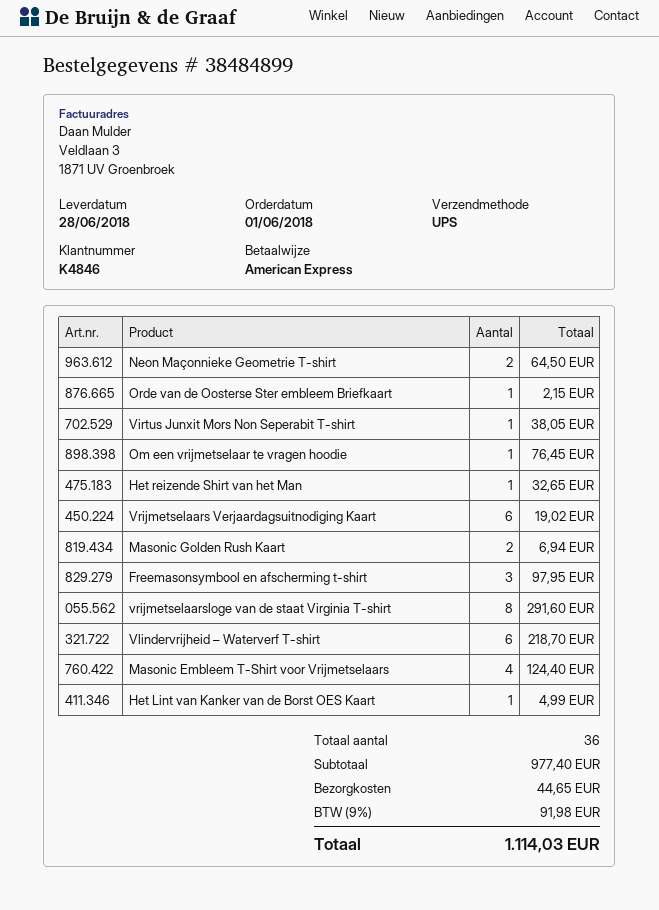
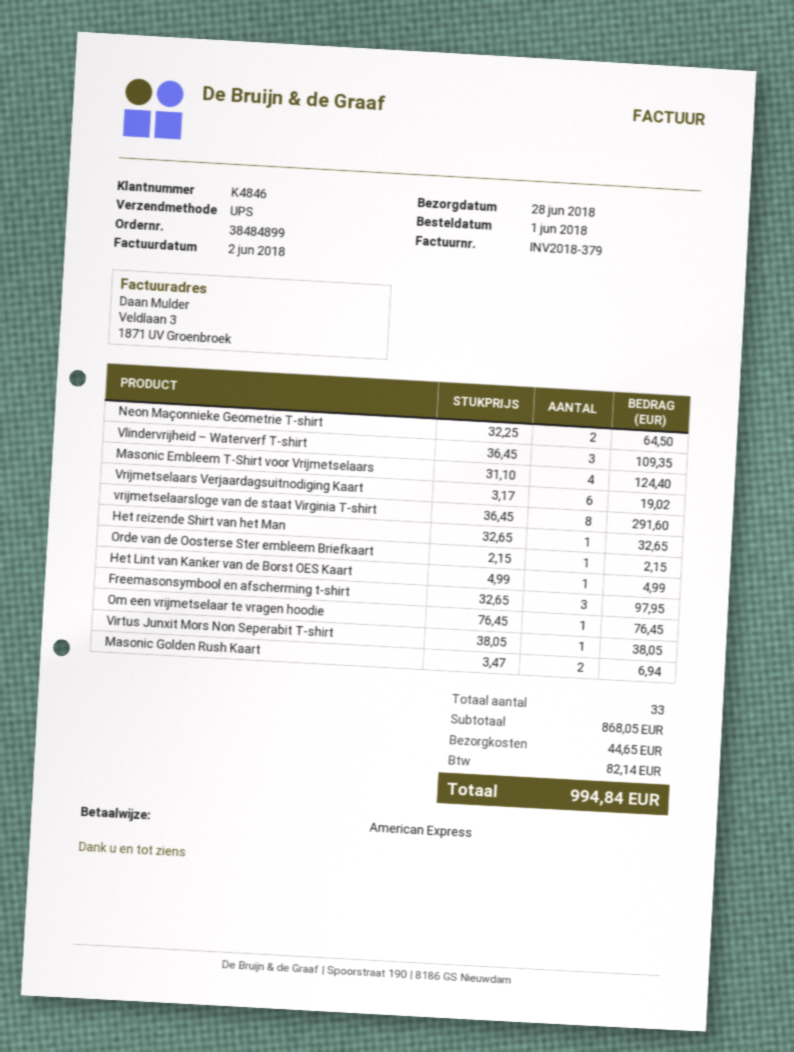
Vlindervrijheid – Waterverf T-shirt: 6 for 218.70 -> 3 for 109.35
total quantity: 36 -> 33
subtotal: 977.40 -> 868.05
tax: 91.98 -> 82.14
total: 1114.03 -> 994.84

